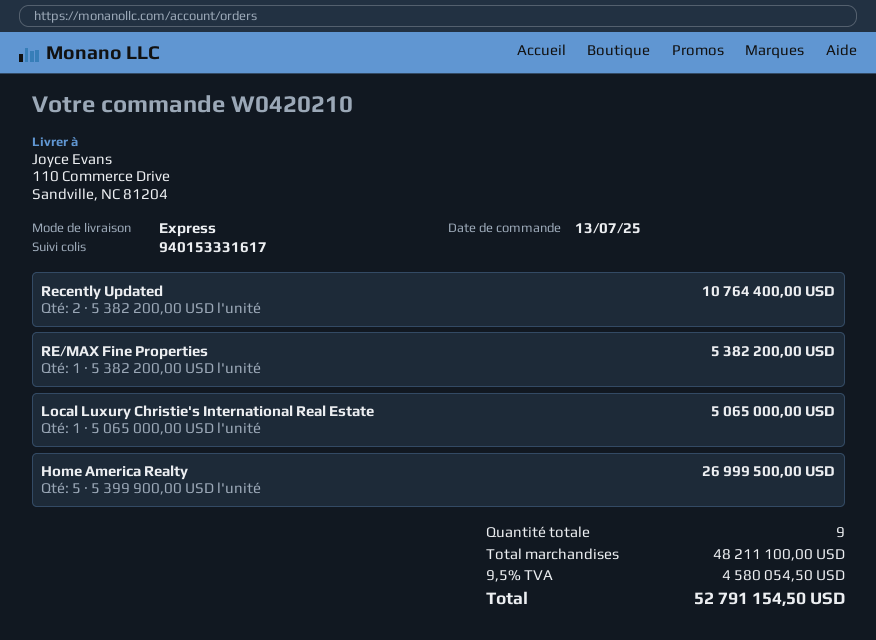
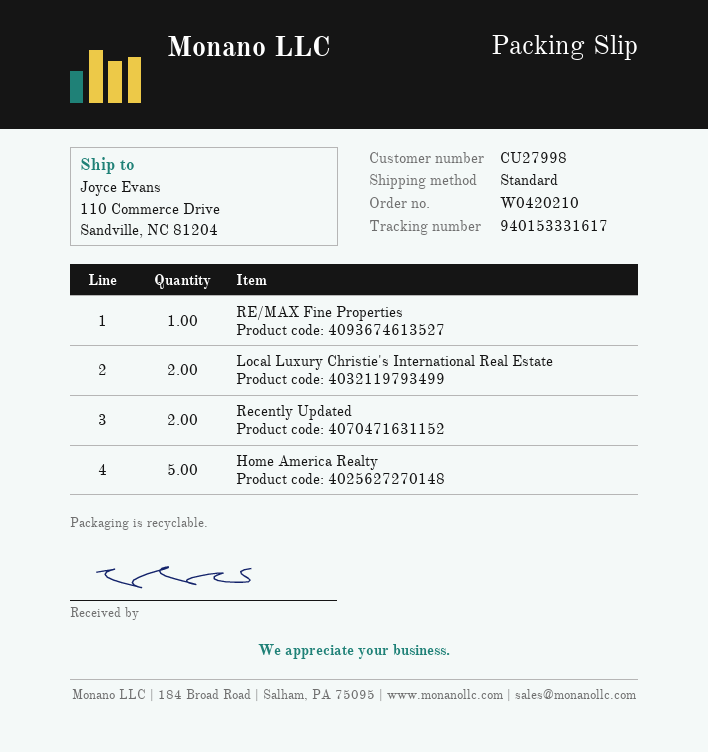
shipping method: express -> standard
Local Luxury Christie's International Real Estate: 1 -> 2

